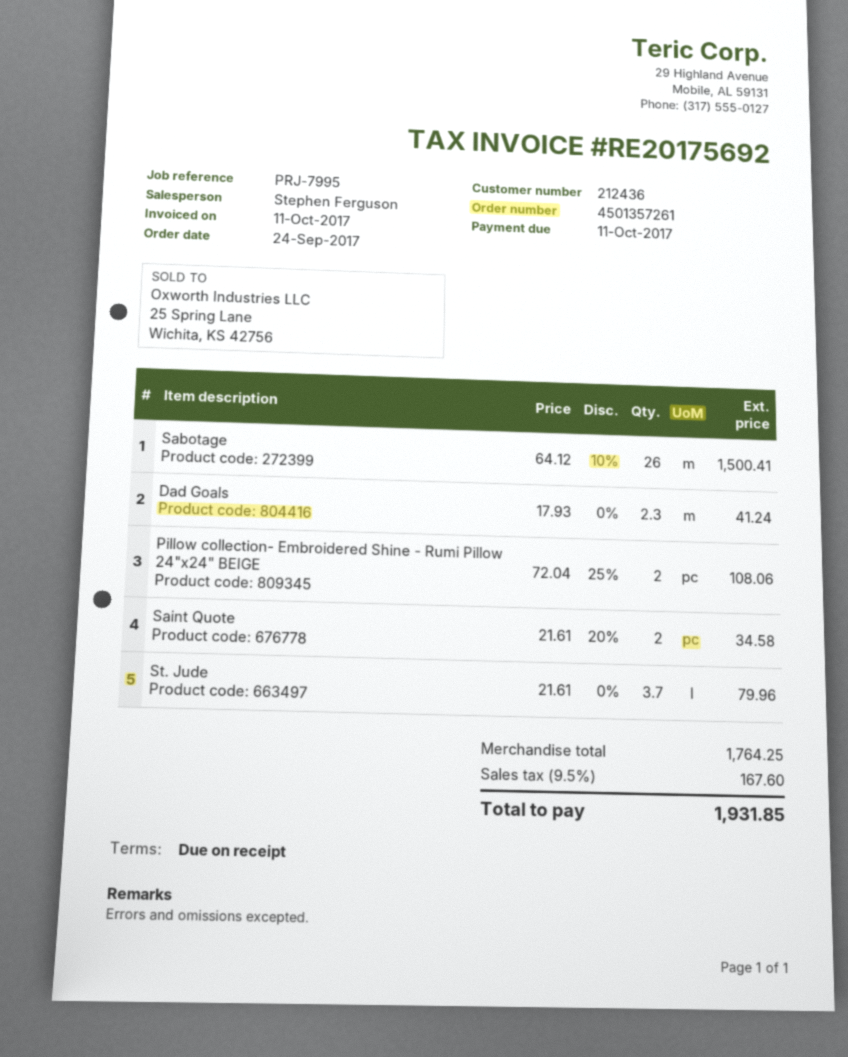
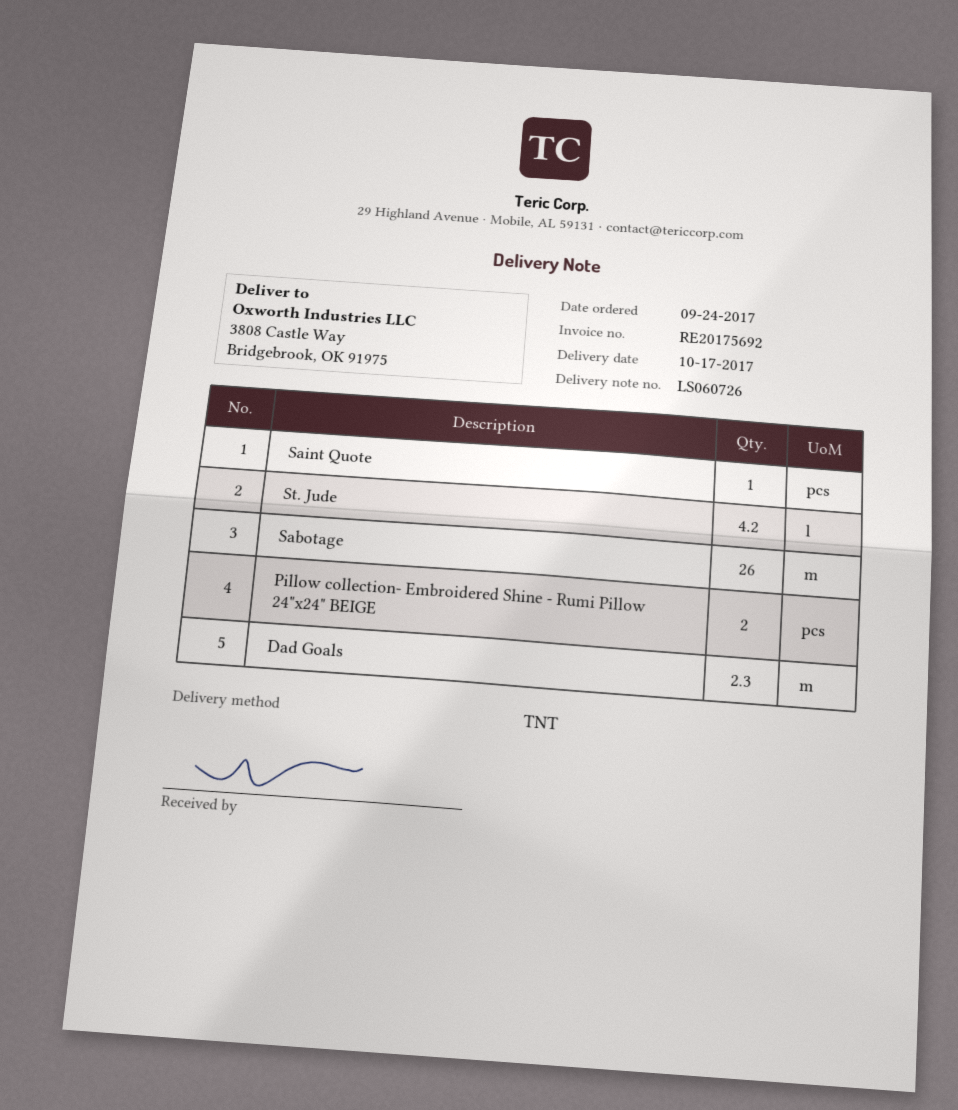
Saint Quote: 2 -> 1
St. Jude: 3.7 -> 4.2

